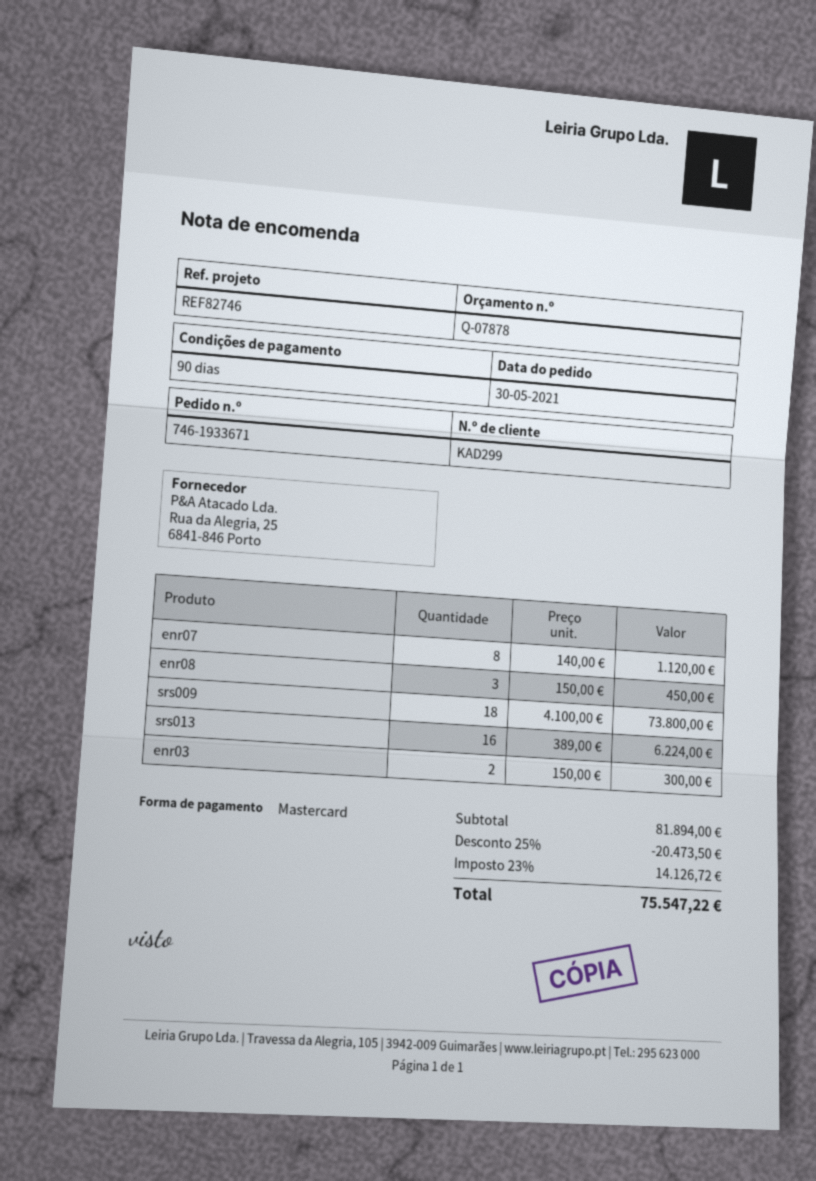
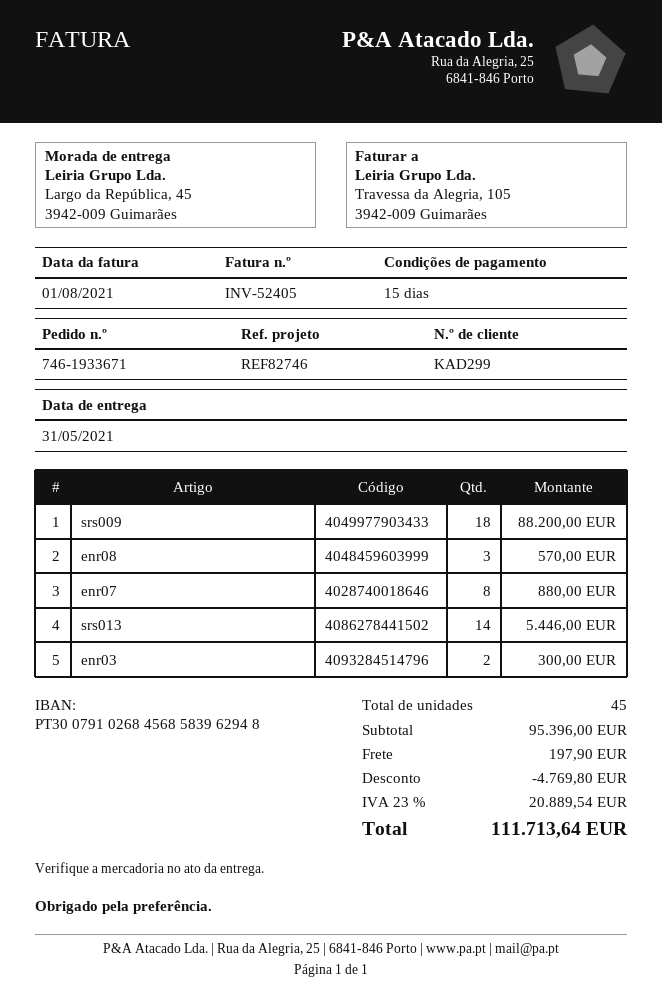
payment terms: 90 days -> 15 days
enr07: 8 for 1120.00 -> 8 for 880.00
enr08: 3 for 450.00 -> 3 for 570.00
srs009: 18 for 73800.00 -> 18 for 88200.00
srs013: 16 for 6224.00 -> 14 for 5446.00
subtotal: 81894.00 -> 95396.00
discount: 20473.50 -> 4769.80
shipping: none -> 197.90
tax: 23% = 14126.72 -> 23% = 20889.54
total: 75547.22 -> 111713.64

